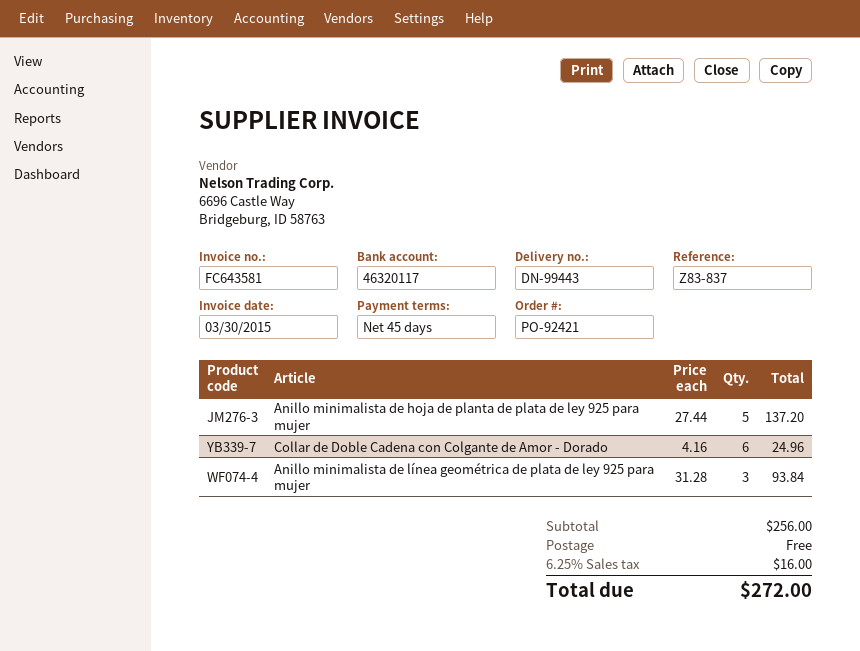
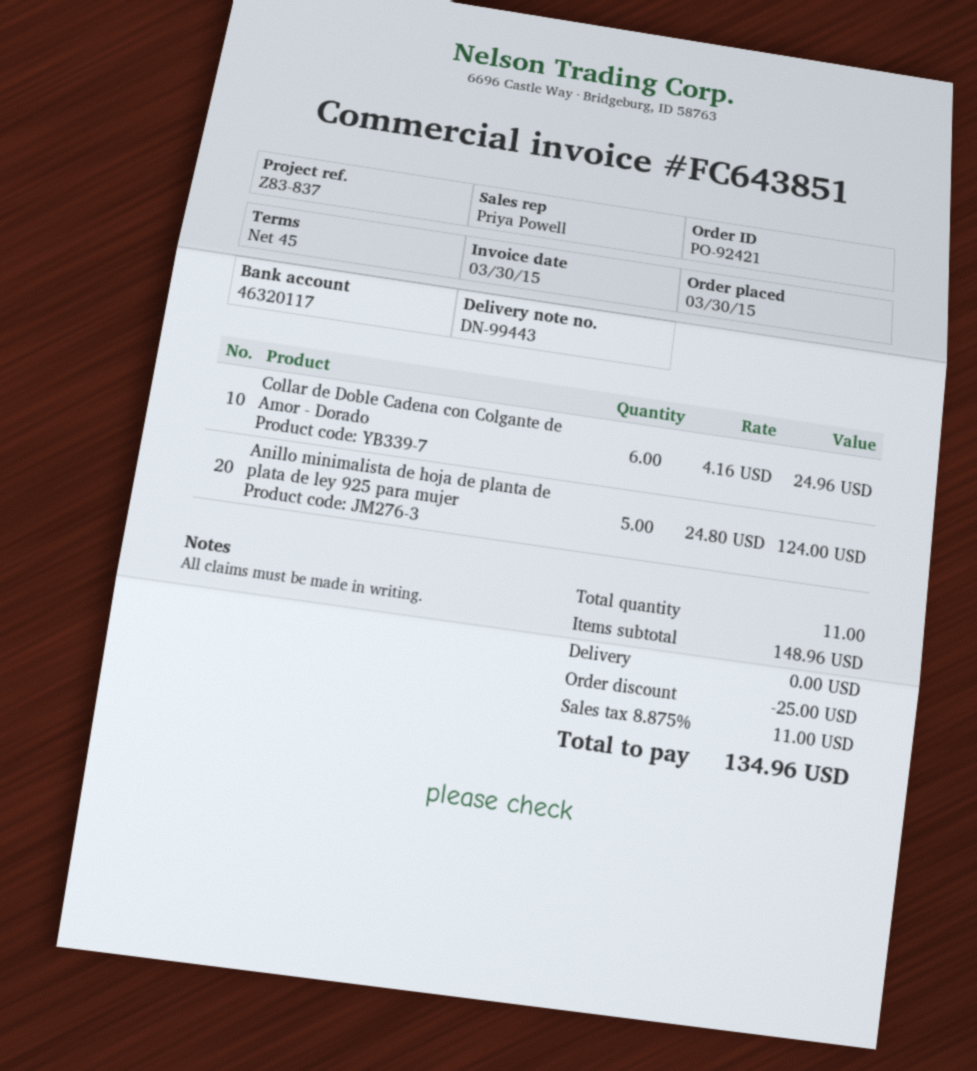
invoice number: FC643581 -> FC643851
Anillo minimalista de hoja de planta de plata de ley 925 para mujer: 5 x 27.44 = 137.20 -> 5 x 24.80 = 124.00
Anillo minimalista de línea geométrica de plata de ley 925 para mujer: 3 x 31.28 = 93.84 -> none
subtotal: 256.00 -> 148.96
discount: none -> 25.00
tax: 6.25% = 16.00 -> 8.875% = 11.00
total: 272.00 -> 134.96

